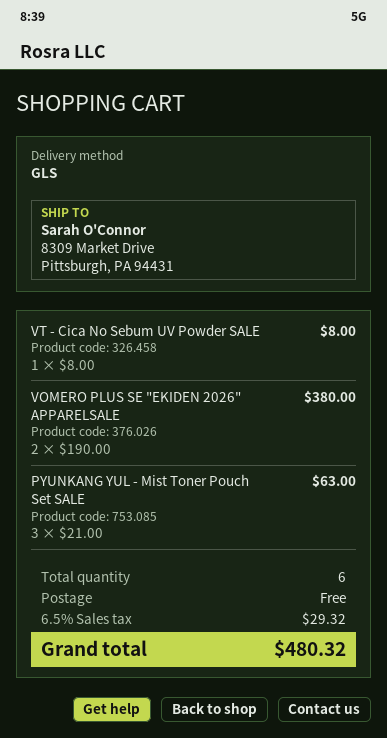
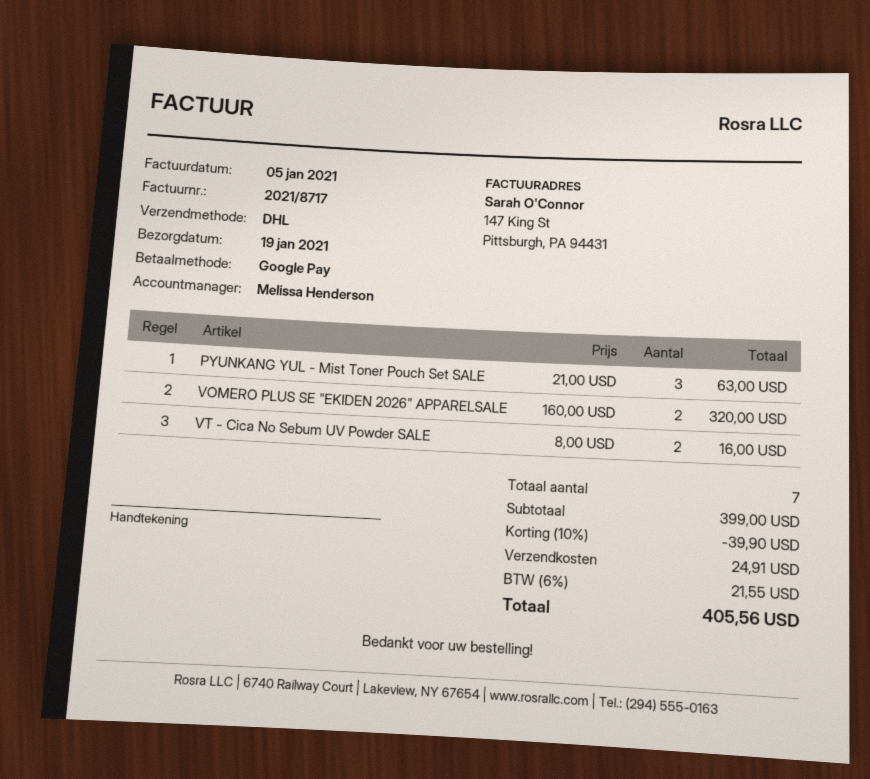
shipping method: GLS -> DHL
VT - Cica No Sebum UV Powder SALE: 1 x 8.00 = 8.00 -> 2 x 8.00 = 16.00
VOMERO PLUS SE "EKIDEN 2026" APPARELSALE: 2 x 190.00 = 380.00 -> 2 x 160.00 = 320.00
total quantity: 6 -> 7
discount: none -> 10% = 39.90
shipping: 0.00 -> 24.91
tax: 6.5% = 29.32 -> 6% = 21.55
total: 480.32 -> 405.56

